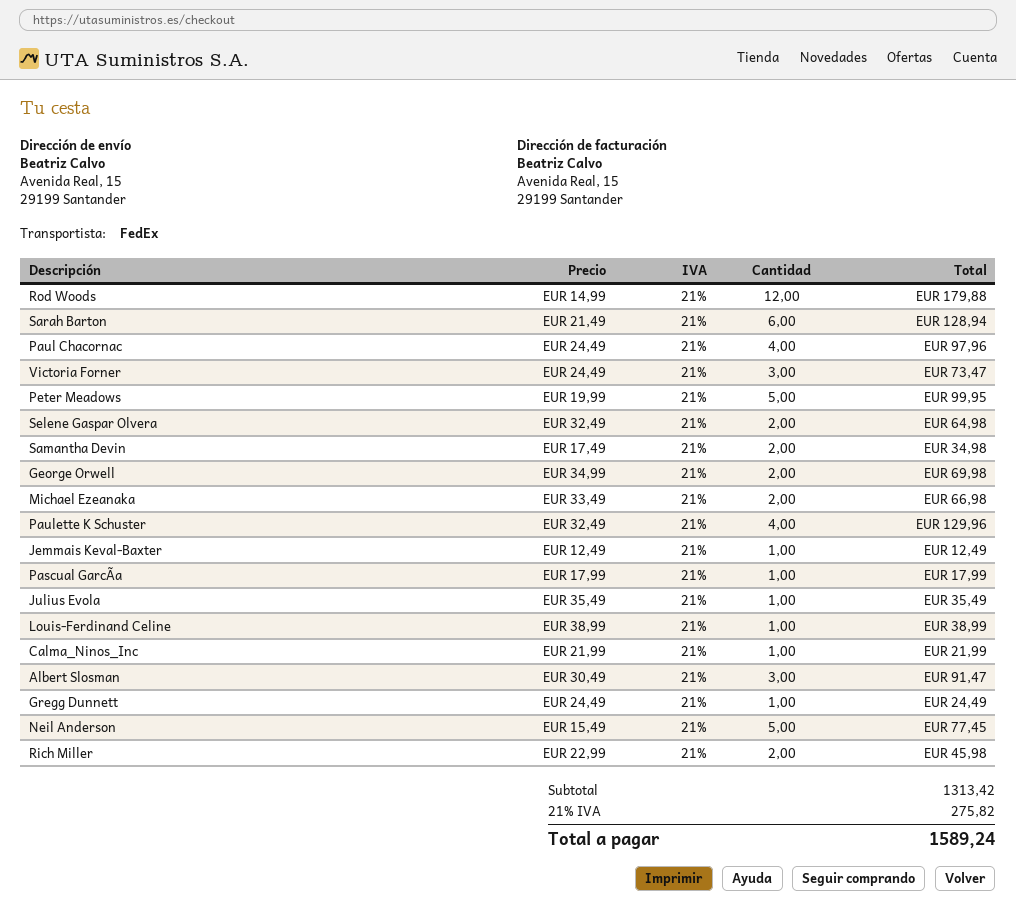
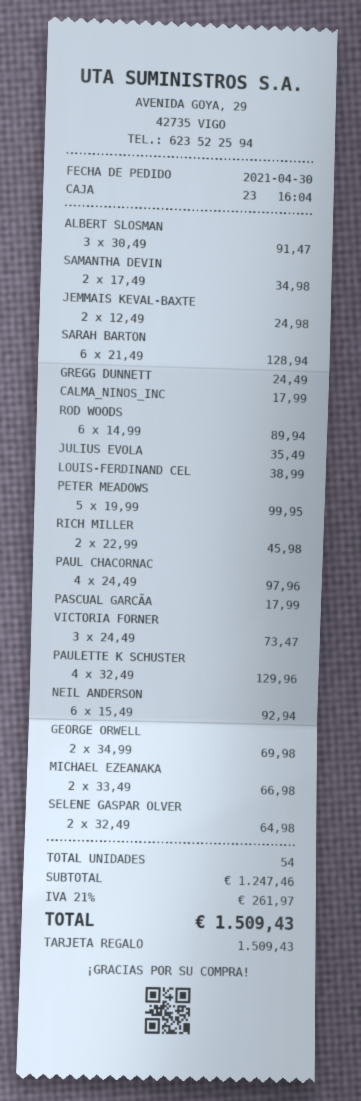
Rod Woods: 12 x 14.99 = 179.88 -> 6 x 14.99 = 89.94
Jemmais Keval-Baxter: 1 x 12.49 = 12.49 -> 2 x 12.49 = 24.98
Calma_Ninos_Inc: 1 x 21.99 = 21.99 -> 1 x 17.99 = 17.99
Neil Anderson: 5 x 15.49 = 77.45 -> 6 x 15.49 = 92.94
subtotal: 1313.42 -> 1247.46
tax: 21% = 275.82 -> 21% = 261.97
total: 1589.24 -> 1509.43

